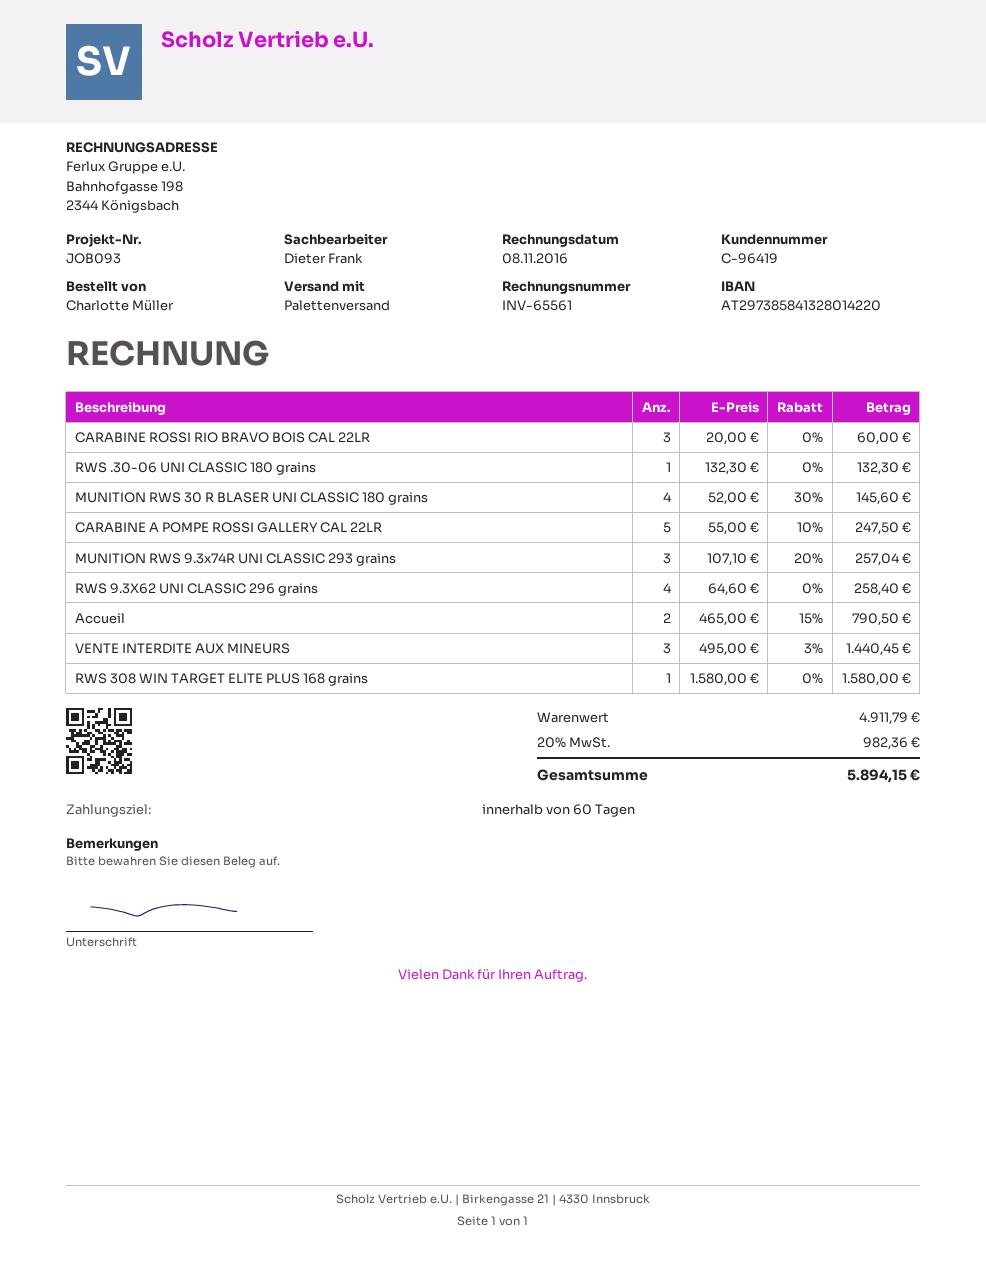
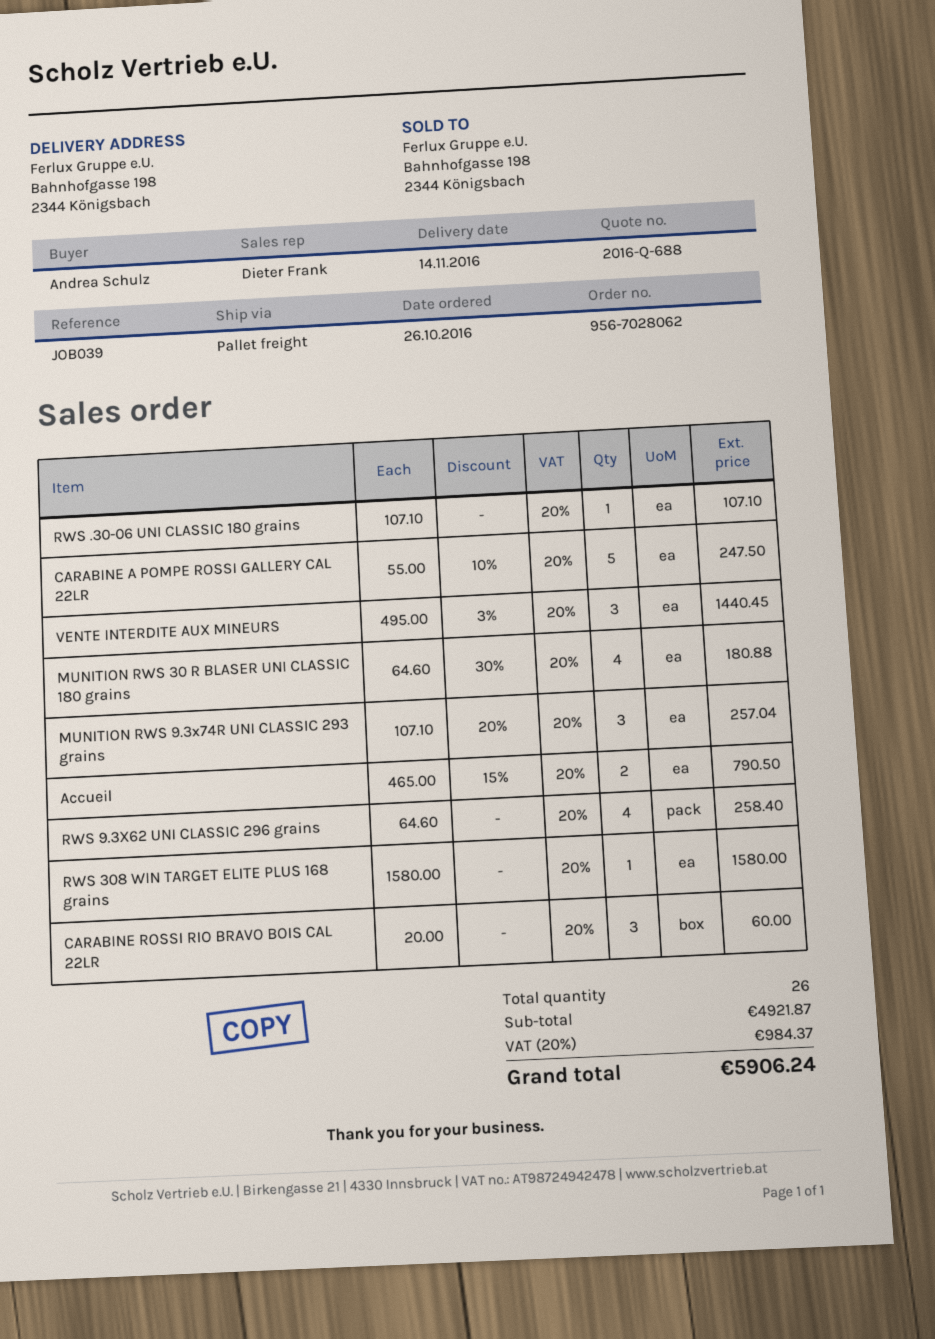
reference: JOB093 -> JOB039
ordered by: Charlotte Müller -> Andrea Schulz
RWS .30-06 UNI CLASSIC 180 grains: 1 x 132.30 = 132.30 -> 1 x 107.10 = 107.10
MUNITION RWS 30 R BLASER UNI CLASSIC 180 grains: 4 x 52.00 - 30% = 145.60 -> 4 x 64.60 - 30% = 180.88
subtotal: 4911.79 -> 4921.87
tax: 20% = 982.36 -> 20% = 984.37
total: 5894.15 -> 5906.24

